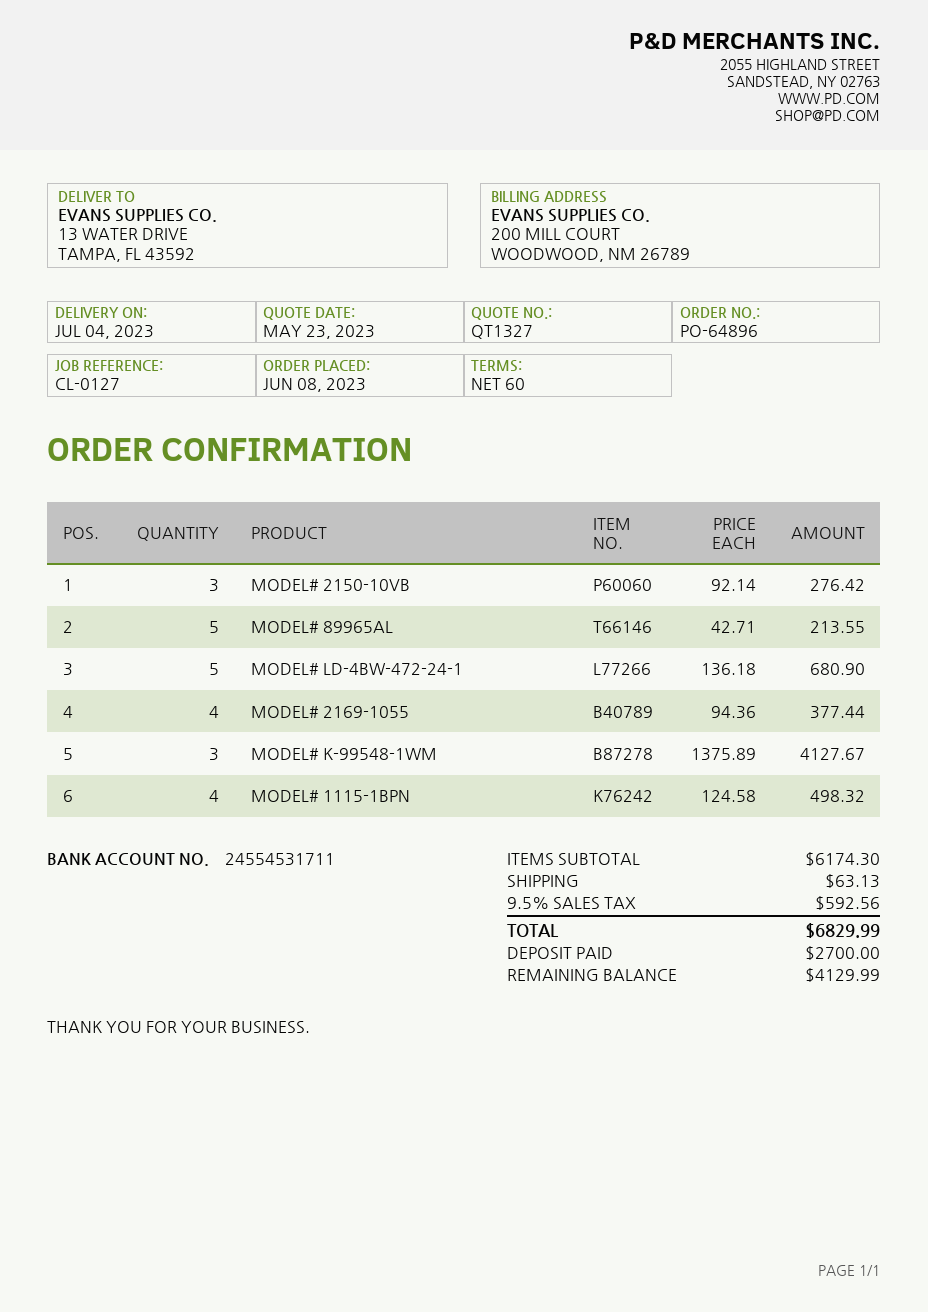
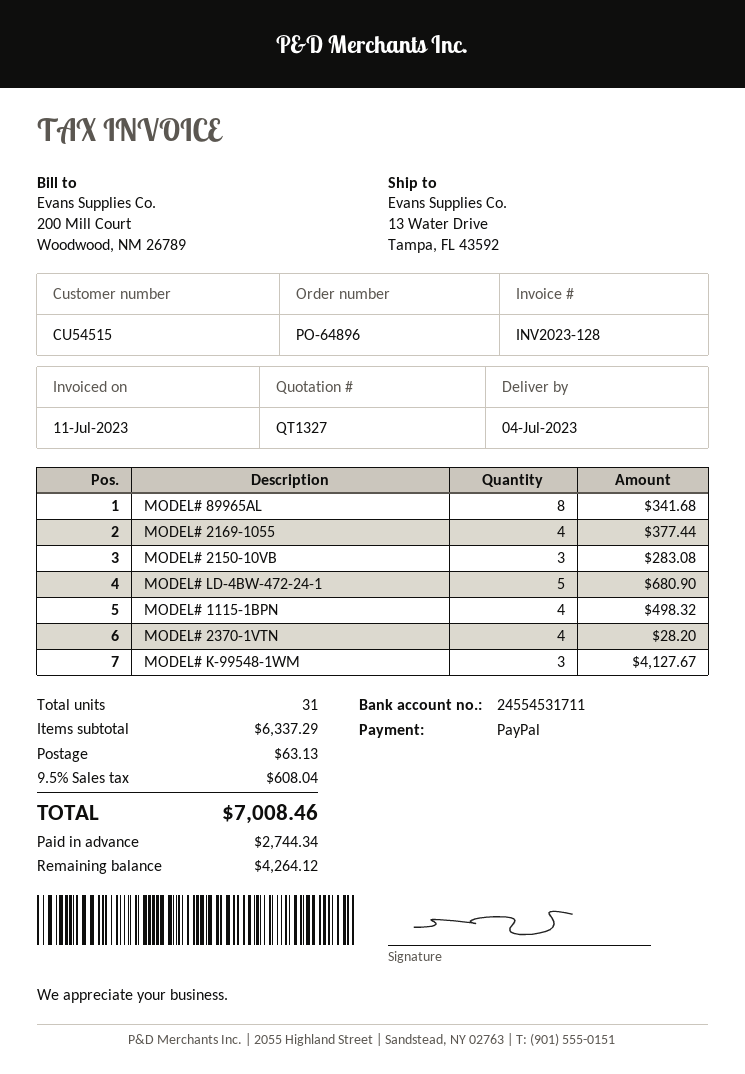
MODEL# 2150-10VB: 3 for 276.42 -> 3 for 283.08
MODEL# 89965AL: 5 for 213.55 -> 8 for 341.68
MODEL# 2370-1VTN: none -> 4 for 28.20
subtotal: 6174.30 -> 6337.29
tax: 9.5% = 592.56 -> 9.5% = 608.04
total: 6829.99 -> 7008.46
deposit: 2700.00 -> 2744.34
balance: 4129.99 -> 4264.12

